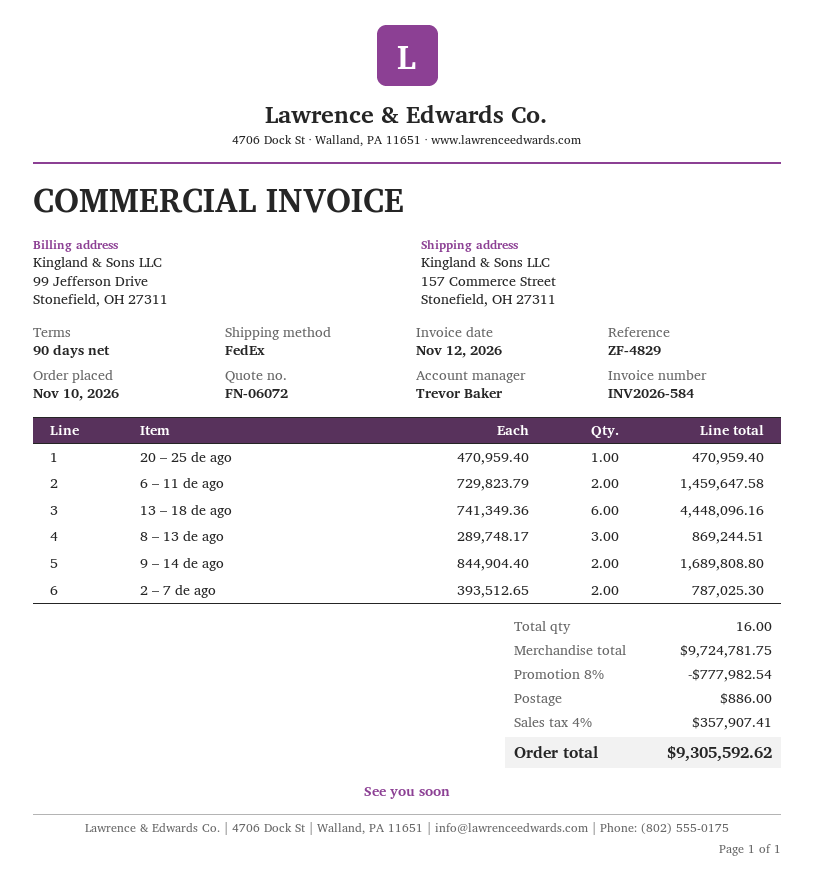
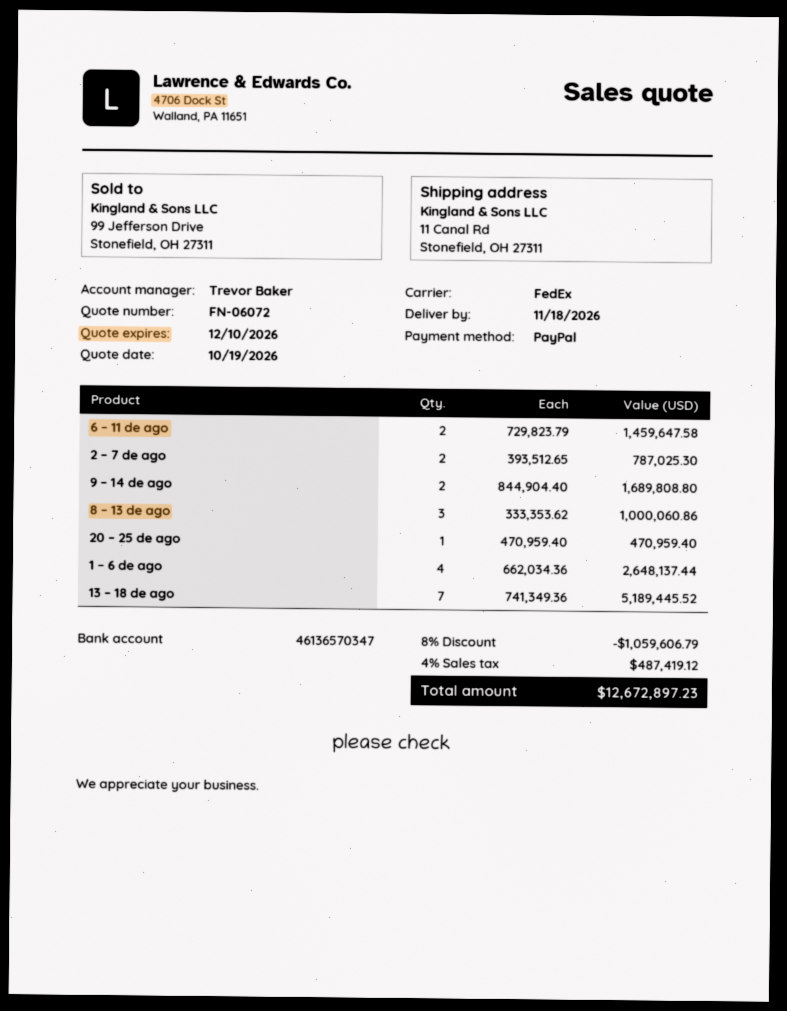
ship to: 157 Commerce Street, Stonefield, OH 27311 -> 11 Canal Rd, Stonefield, OH 27311
13 – 18 de ago: 6 x 741349.36 = 4448096.16 -> 7 x 741349.36 = 5189445.52
8 – 13 de ago: 3 x 289748.17 = 869244.51 -> 3 x 333353.62 = 1000060.86
1 – 6 de ago: none -> 4 x 662034.36 = 2648137.44
discount: 8% = 777982.54 -> 8% = 1059606.79
shipping: 886.00 -> none
tax: 4% = 357907.41 -> 4% = 487419.12
total: 9305592.62 -> 12672897.23

